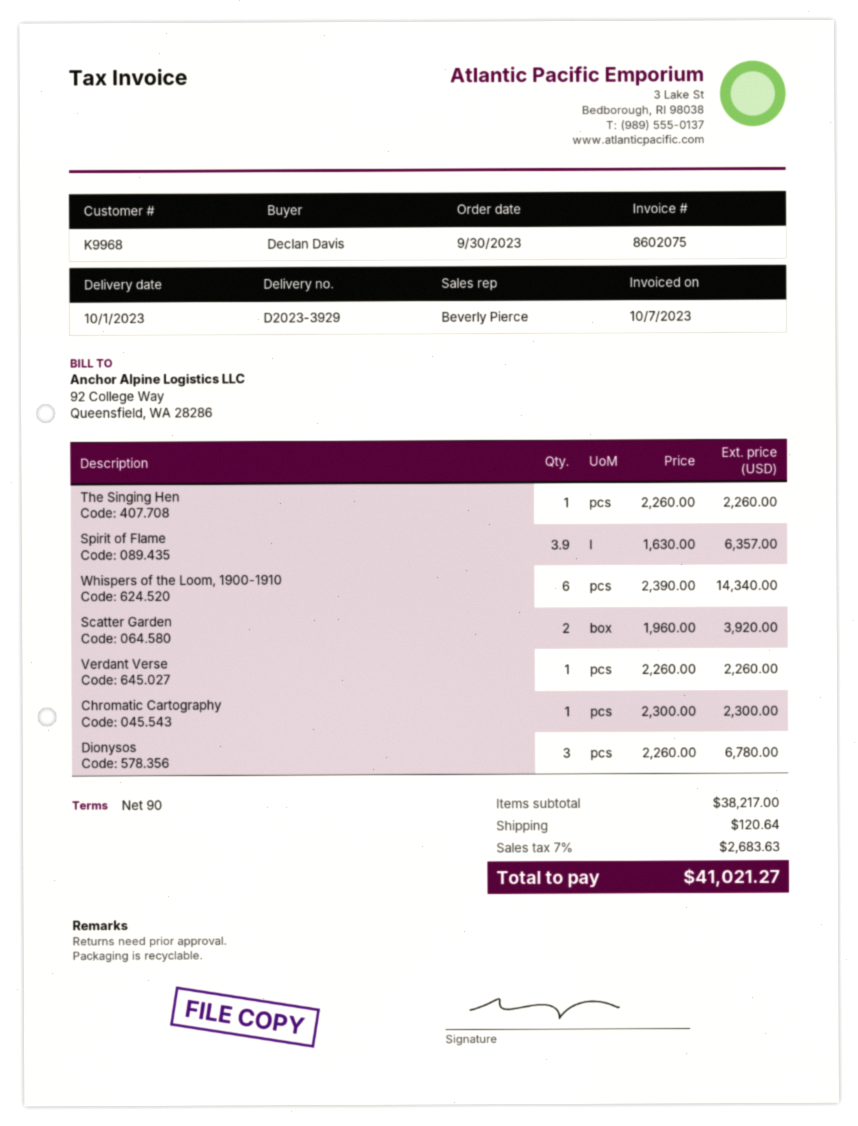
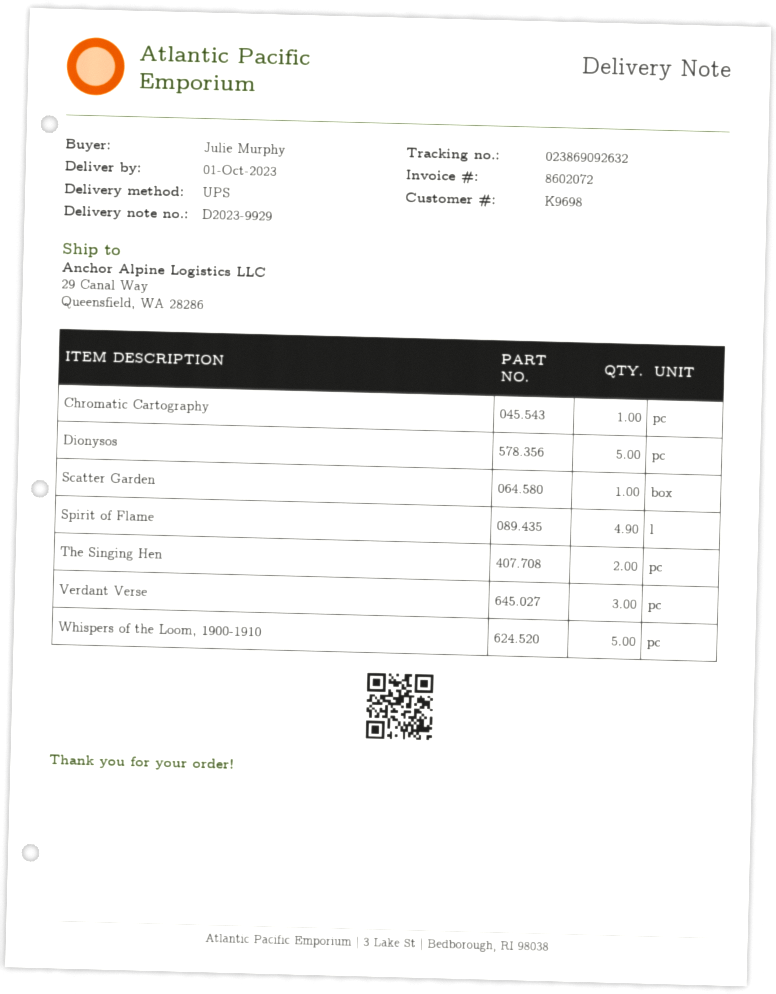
delivery note number: D2023-3929 -> D2023-9929
invoice number: 8602075 -> 8602072
customer number: K9968 -> K9698
ordered by: Declan Davis -> Julie Murphy
The Singing Hen: 1 -> 2
Spirit of Flame: 3.9 -> 4.9
Whispers of the Loom, 1900-1910: 6 -> 5
Scatter Garden: 2 -> 1
Verdant Verse: 1 -> 3
Dionysos: 3 -> 5

